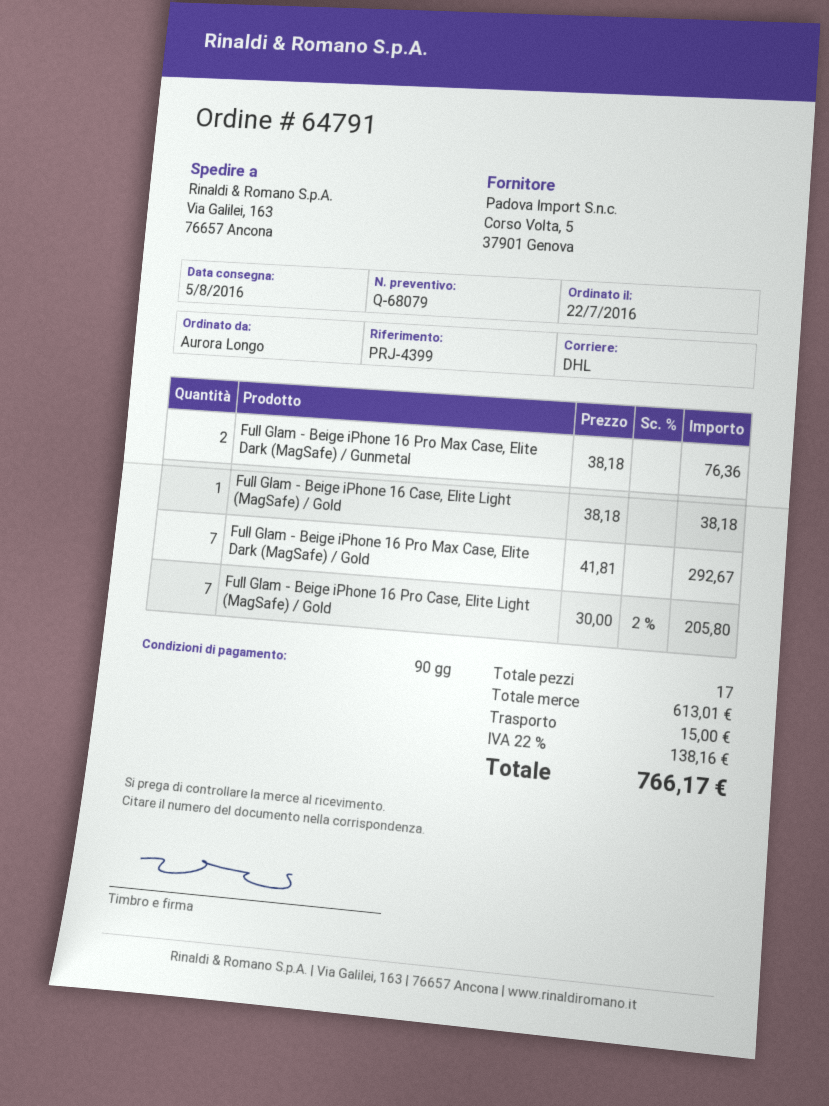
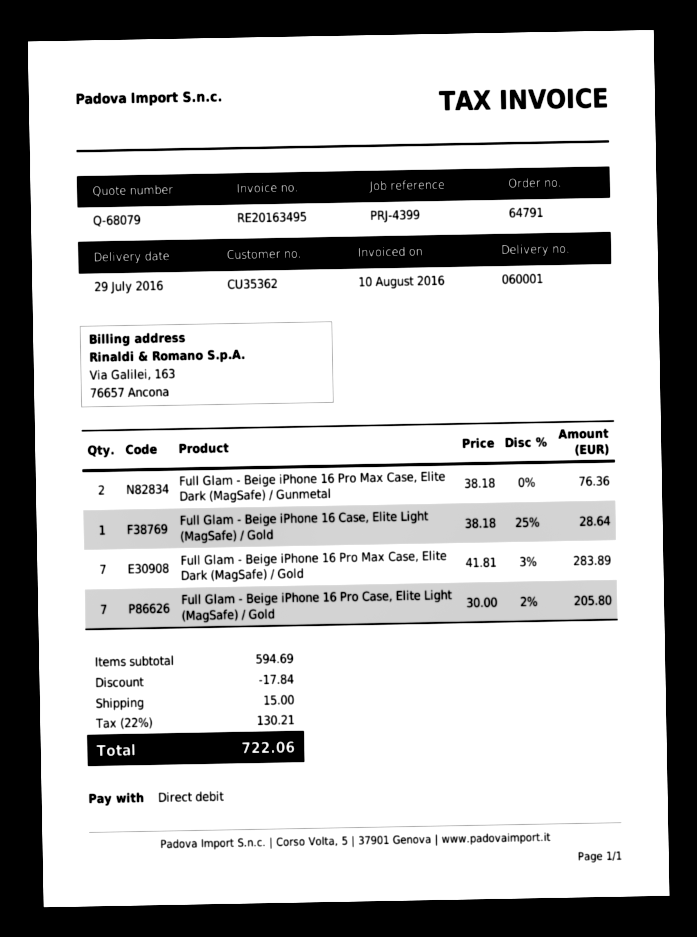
delivery date: 2016-08-05 -> 2016-07-29
Full Glam - Beige iPhone 16 Case, Elite Light (MagSafe) / Gold: 1 x 38.18 = 38.18 -> 1 x 38.18 - 25% = 28.64
Full Glam - Beige iPhone 16 Pro Max Case, Elite Dark (MagSafe) / Gold: 7 x 41.81 = 292.67 -> 7 x 41.81 - 3% = 283.89
subtotal: 613.01 -> 594.69
discount: none -> 17.84
tax: 22% = 138.16 -> 22% = 130.21
total: 766.17 -> 722.06

